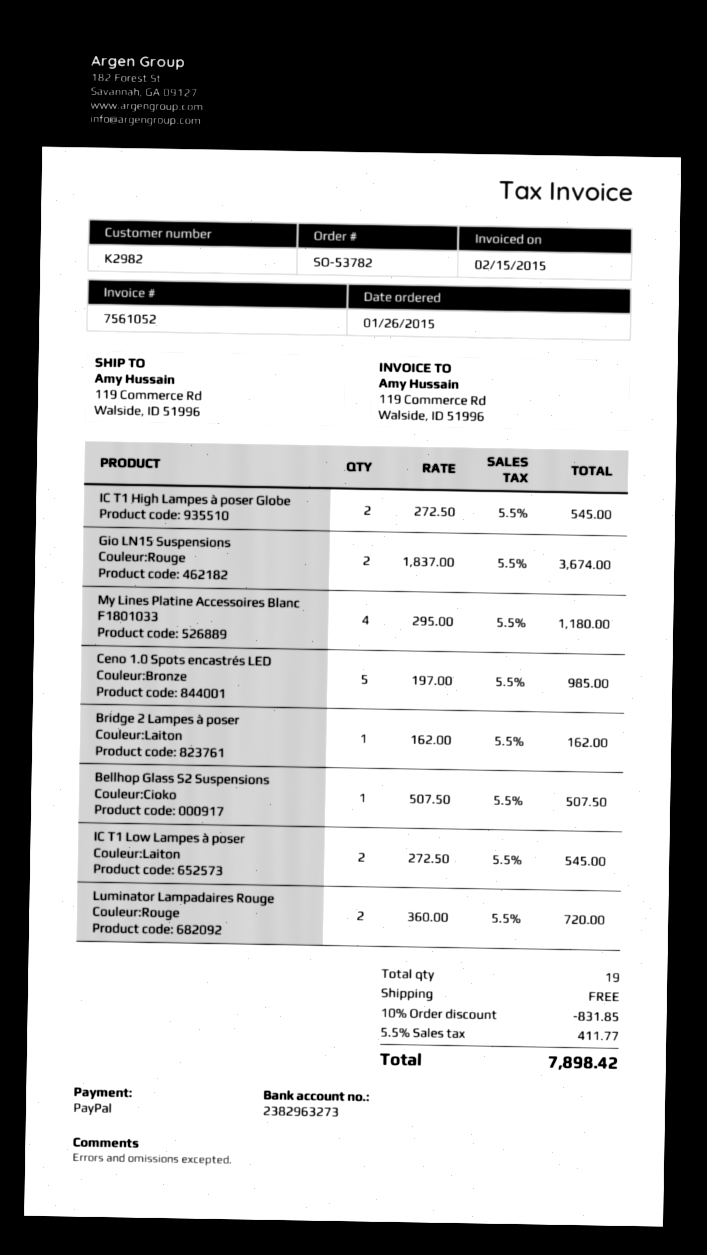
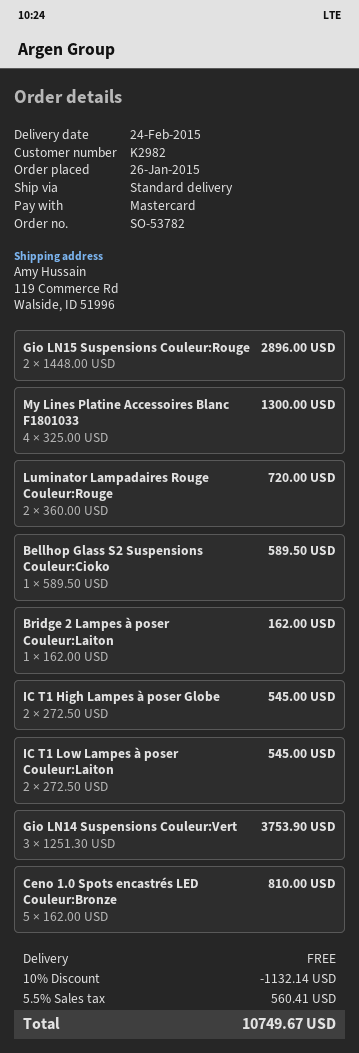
payment method: PayPal -> Mastercard
Gio LN15 Suspensions Couleur:Rouge: 2 x 1837.00 = 3674.00 -> 2 x 1448.00 = 2896.00
My Lines Platine Accessoires Blanc F1801033: 4 x 295.00 = 1180.00 -> 4 x 325.00 = 1300.00
Ceno 1.0 Spots encastrés LED Couleur:Bronze: 5 x 197.00 = 985.00 -> 5 x 162.00 = 810.00
Bellhop Glass S2 Suspensions Couleur:Cioko: 1 x 507.50 = 507.50 -> 1 x 589.50 = 589.50
Gio LN14 Suspensions Couleur:Vert: none -> 3 x 1251.30 = 3753.90
discount: 10% = 831.85 -> 10% = 1132.14
tax: 5.5% = 411.77 -> 5.5% = 560.41
total: 7898.42 -> 10749.67

